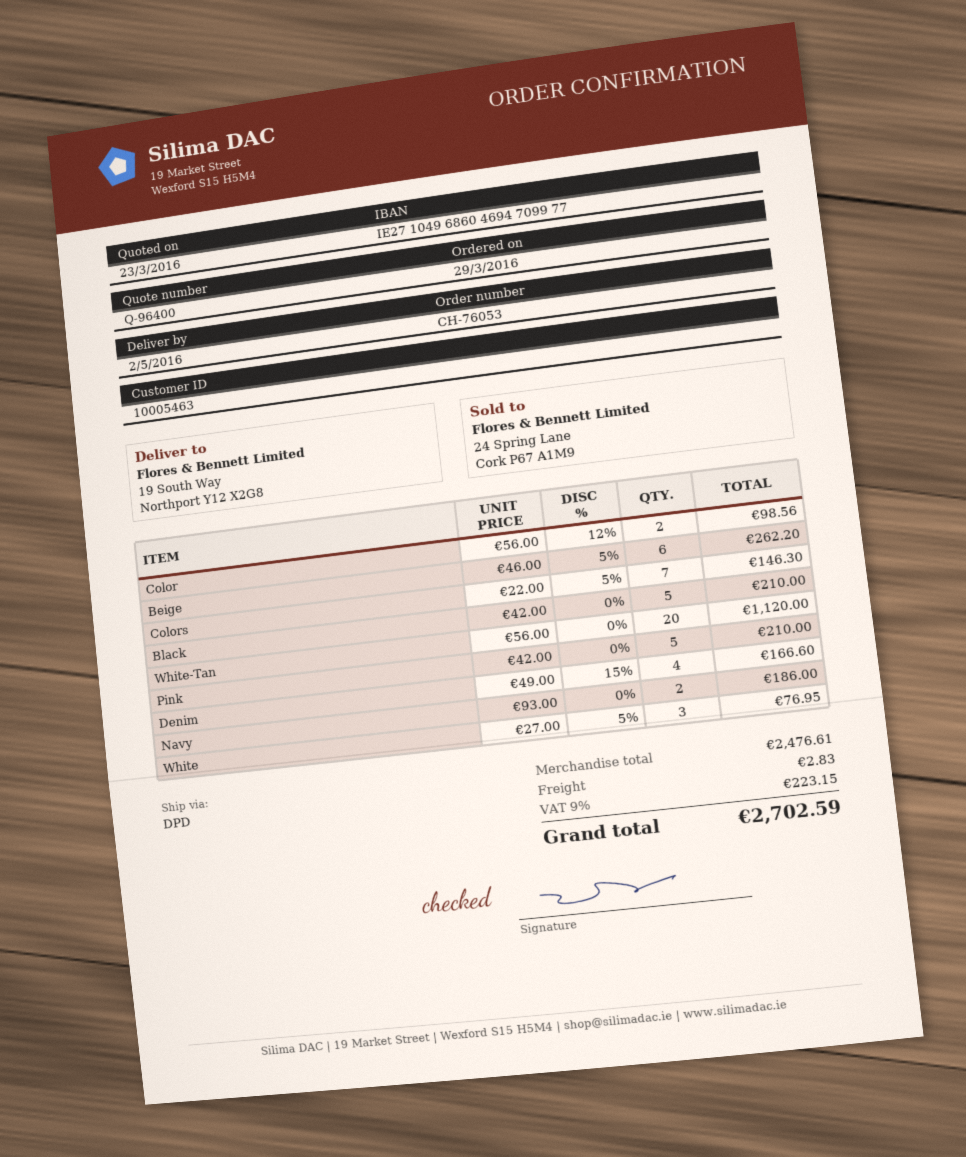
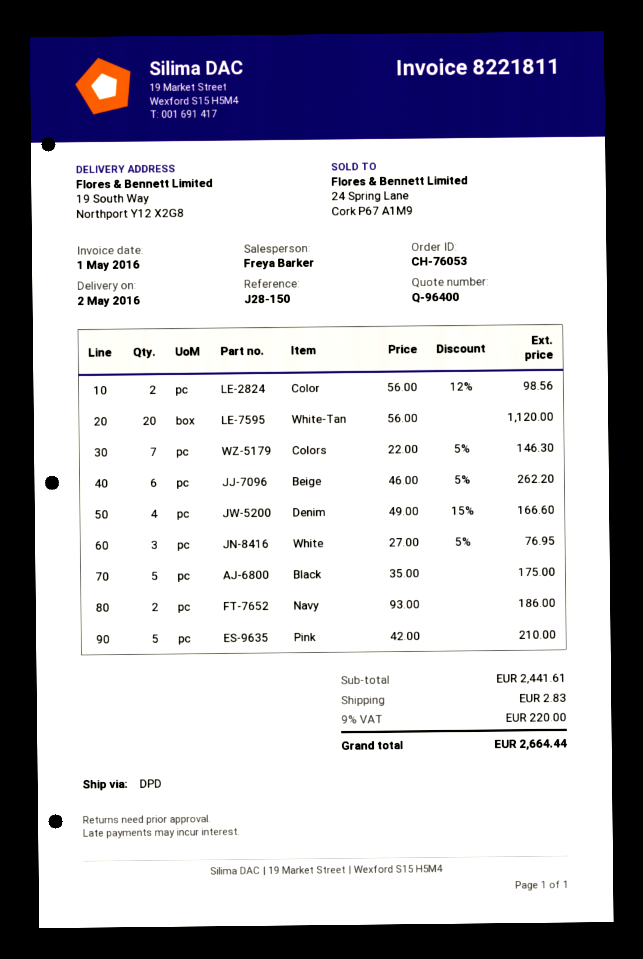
Black: 5 x 42.00 = 210.00 -> 5 x 35.00 = 175.00
subtotal: 2476.61 -> 2441.61
tax: 9% = 223.15 -> 9% = 220.00
total: 2702.59 -> 2664.44

